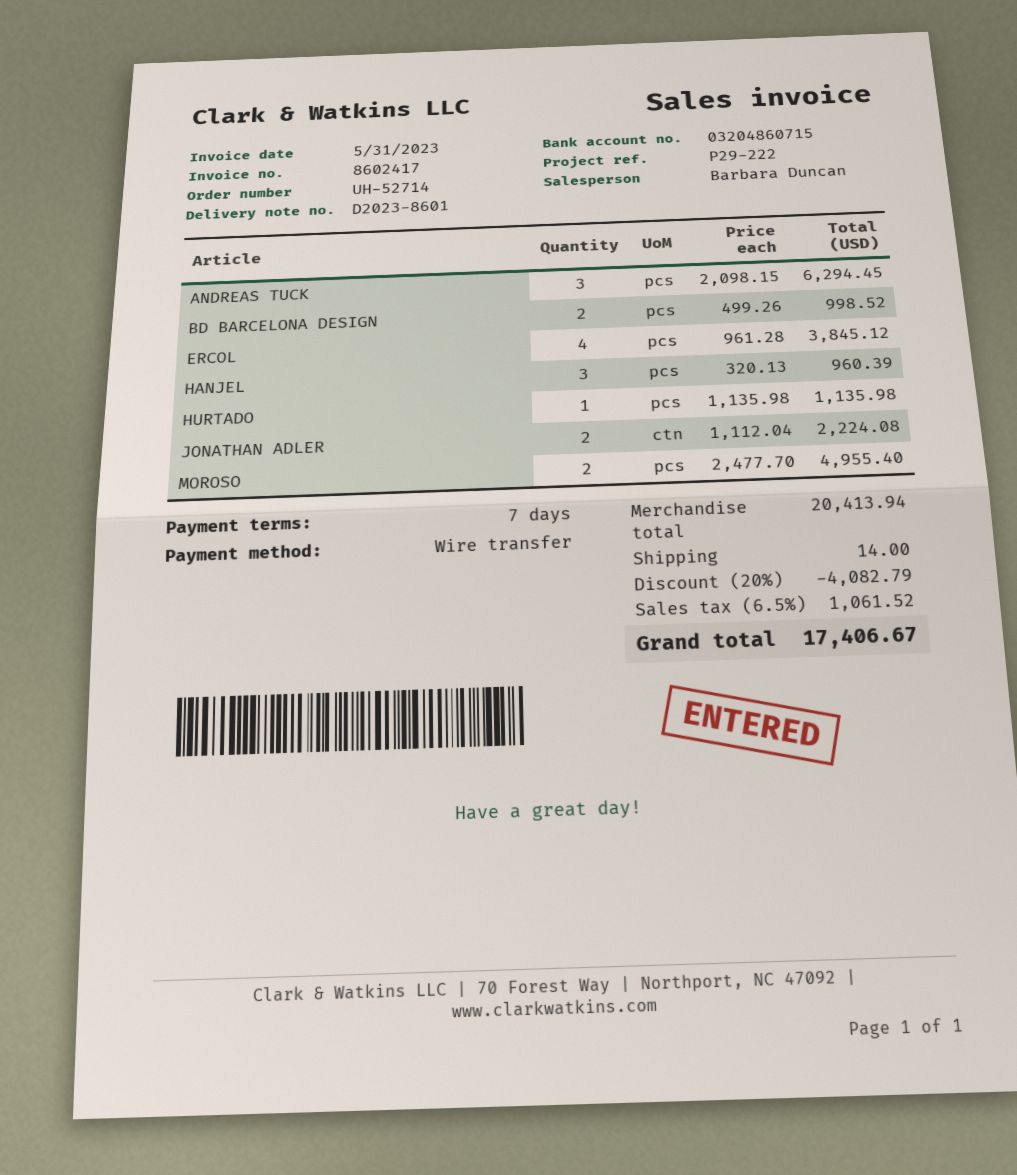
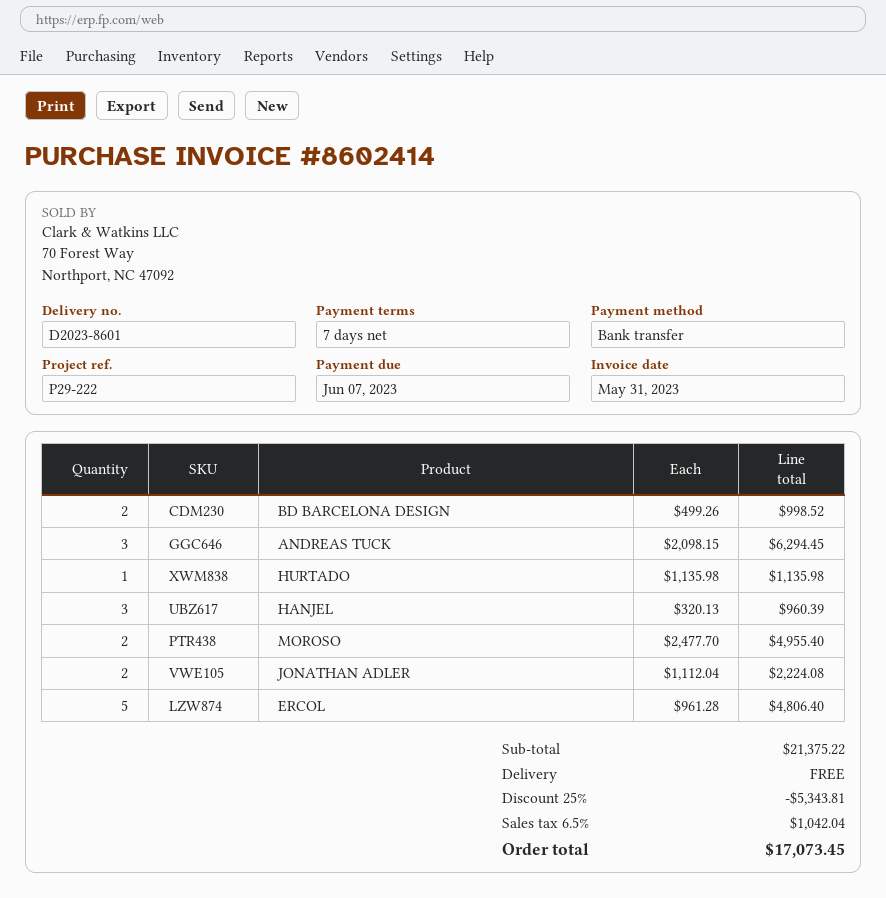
invoice number: 8602417 -> 8602414
ERCOL: 4 x 961.28 = 3845.12 -> 5 x 961.28 = 4806.40
subtotal: 20413.94 -> 21375.22
discount: 20% = 4082.79 -> 25% = 5343.81
shipping: 14.00 -> 0.00
tax: 6.5% = 1061.52 -> 6.5% = 1042.04
total: 17406.67 -> 17073.45

